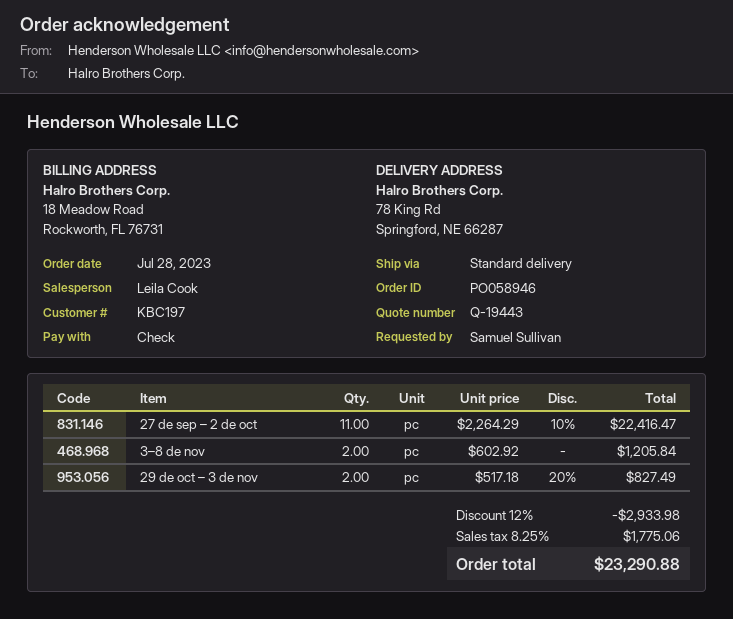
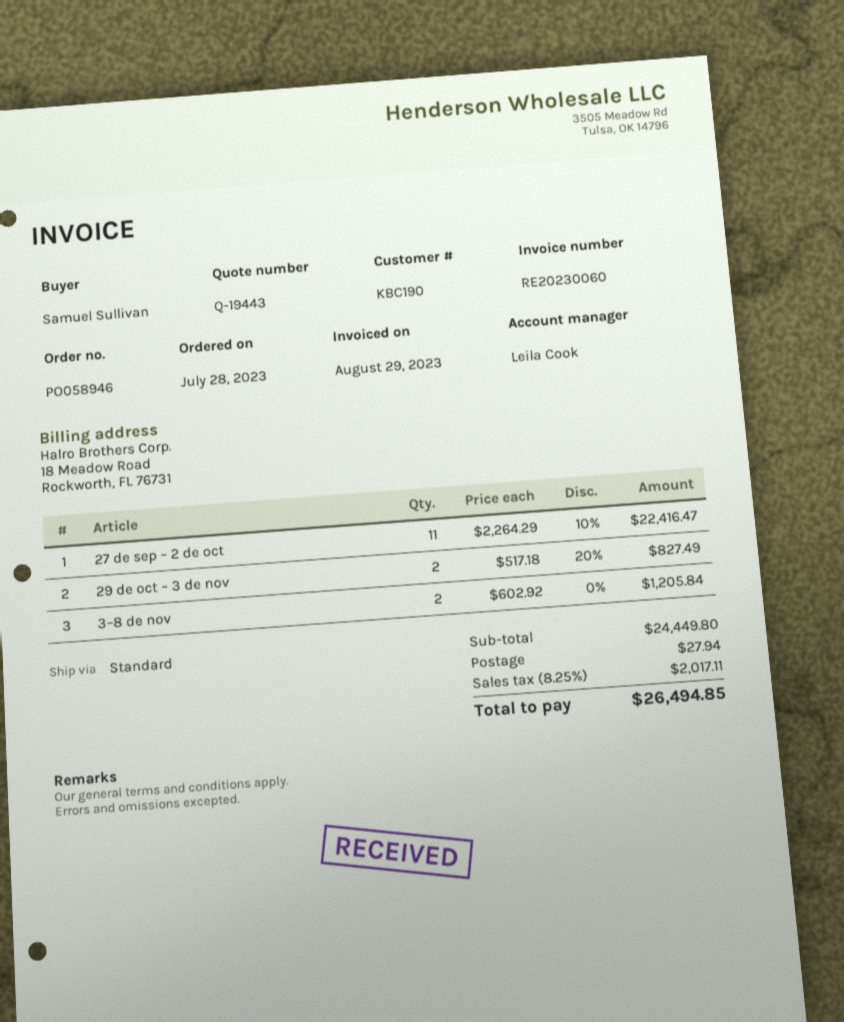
customer number: KBC197 -> KBC190
discount: 12% = 2933.98 -> none
shipping: none -> 27.94
tax: 8.25% = 1775.06 -> 8.25% = 2017.11
total: 23290.88 -> 26494.85

